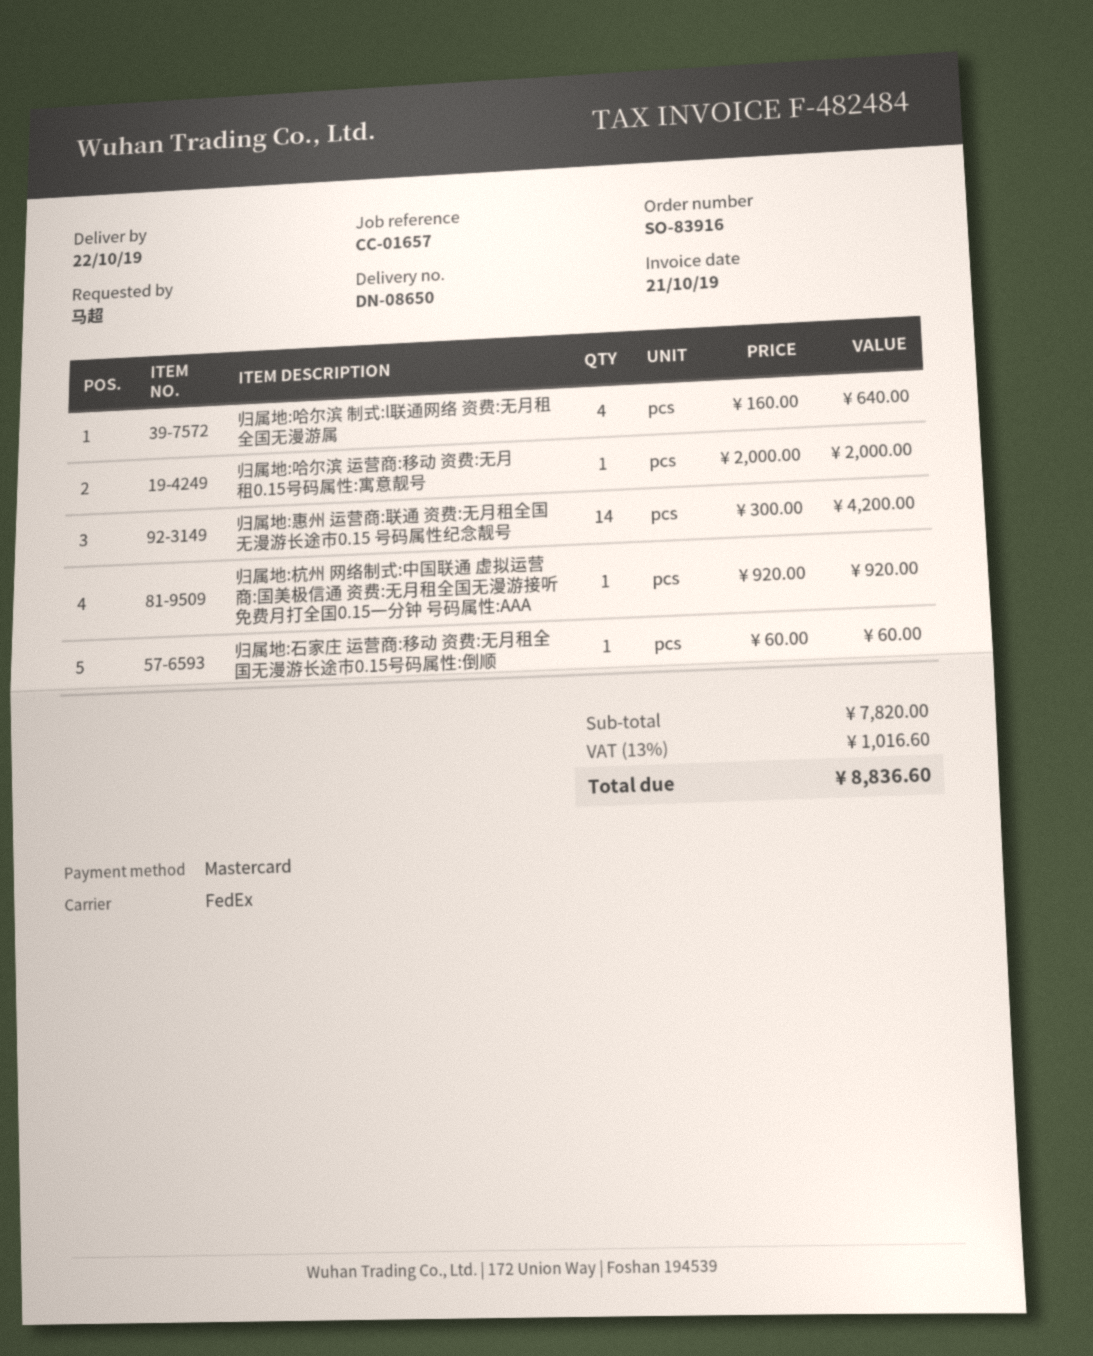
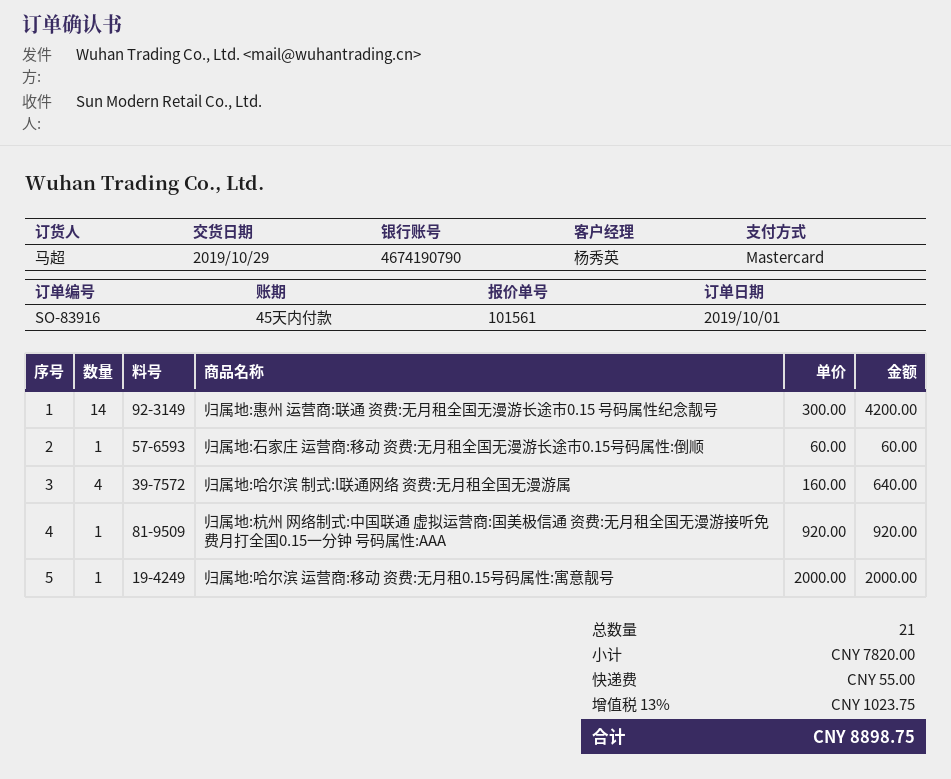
delivery date: 2019-10-22 -> 2019-10-29
shipping: none -> 55.00
tax: 13% = 1016.60 -> 13% = 1023.75
total: 8836.60 -> 8898.75

